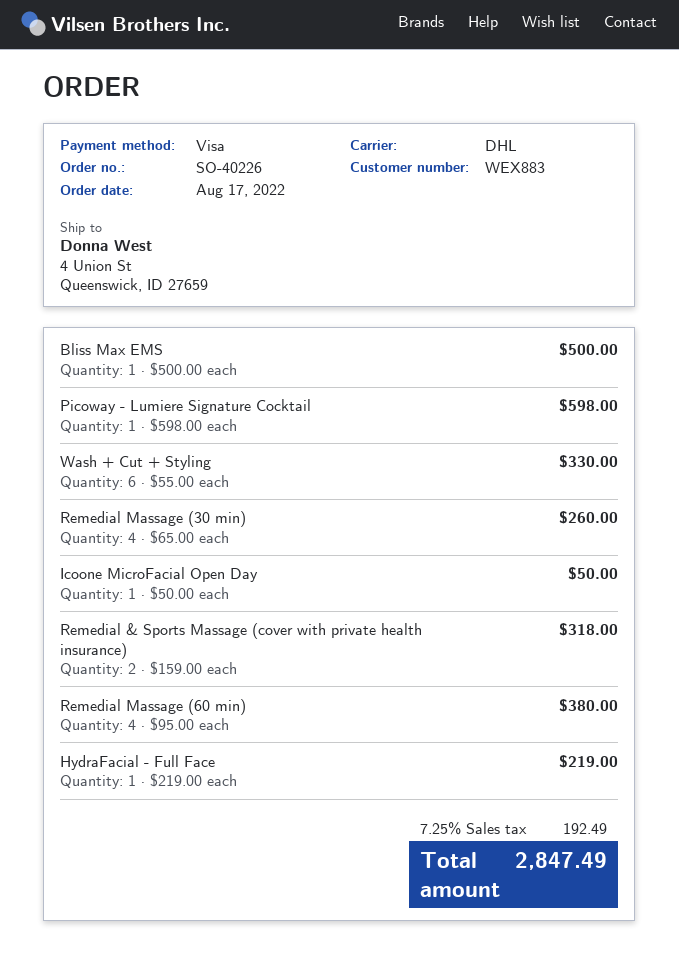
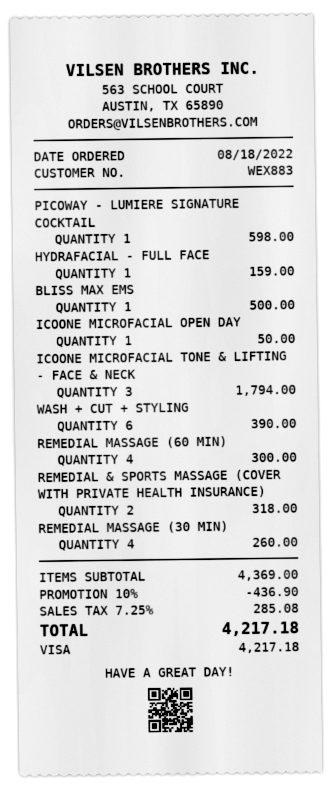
order date: 2022-08-17 -> 2022-08-18
Wash + Cut + Styling: 6 for 330.00 -> 6 for 390.00
Remedial Massage (60 min): 4 for 380.00 -> 4 for 300.00
HydraFacial - Full Face: 1 for 219.00 -> 1 for 159.00
ICOONE MICROFACIAL TONE & LIFTING - FACE & NECK: none -> 3 for 1794.00
discount: none -> 10% = 436.90
tax: 7.25% = 192.49 -> 7.25% = 285.08
total: 2847.49 -> 4217.18

